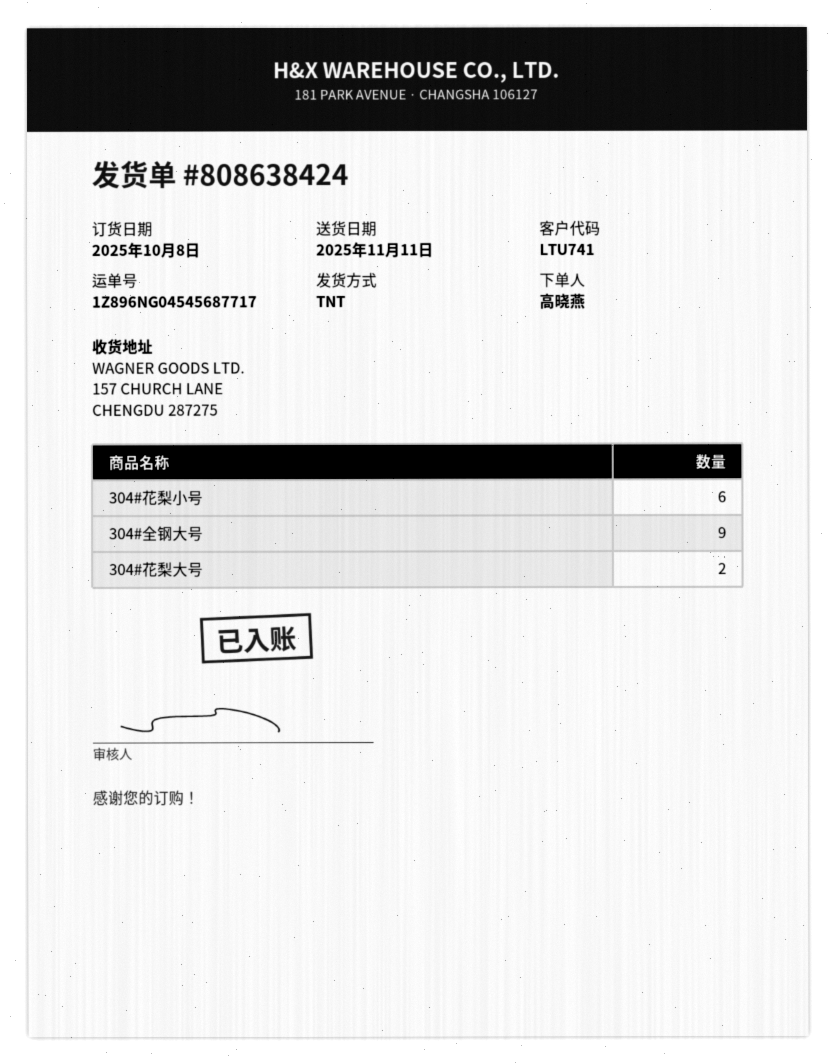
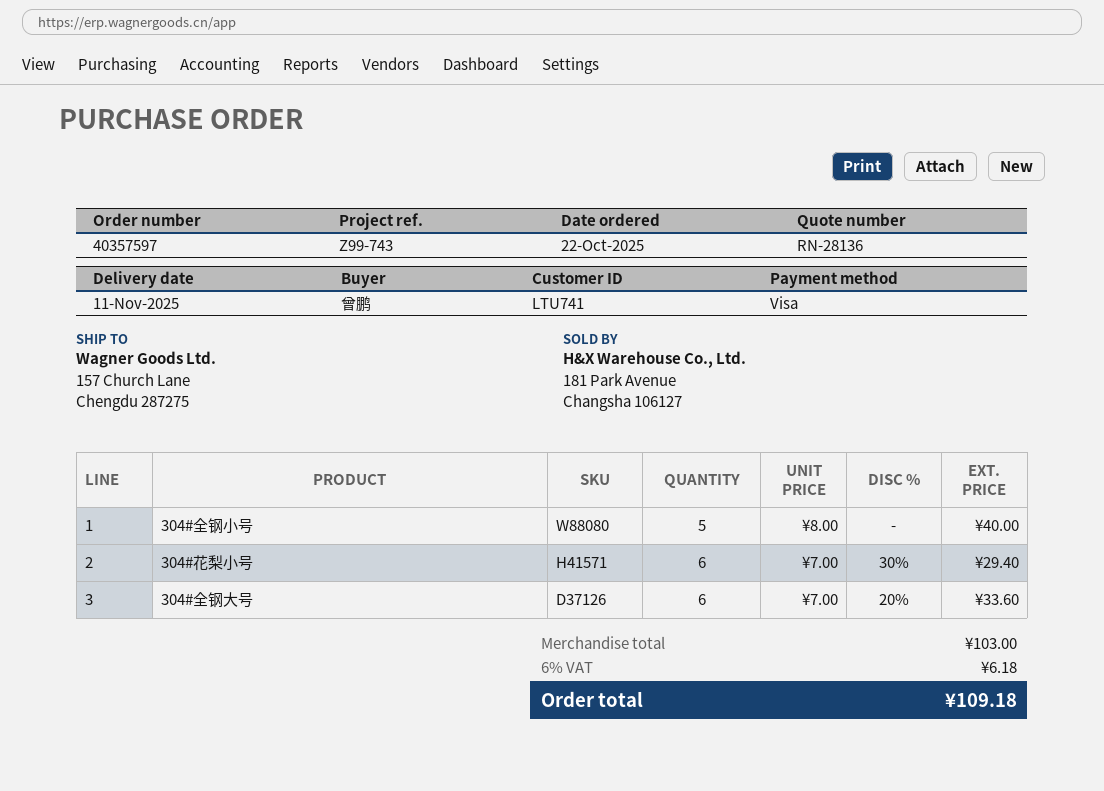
order date: 2025-10-08 -> 2025-10-22
ordered by: 高晓燕 -> 曾鹏
304#全钢大号: 9 -> 6
304#花梨大号: 2 -> none
304#全钢小号: none -> 5

